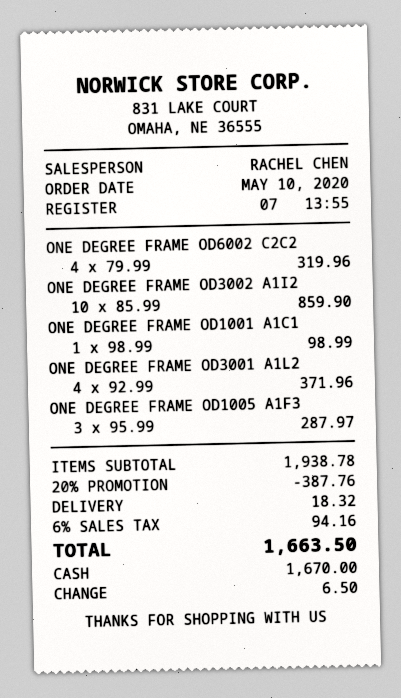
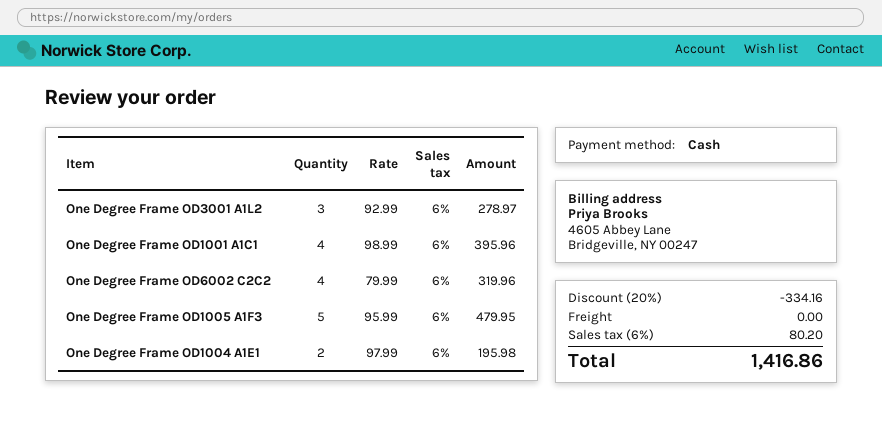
ONE DEGREE FRAME OD3002 A1I2: 10 x 85.99 = 859.90 -> none
ONE DEGREE FRAME OD1001 A1C1: 1 x 98.99 = 98.99 -> 4 x 98.99 = 395.96
ONE DEGREE FRAME OD3001 A1L2: 4 x 92.99 = 371.96 -> 3 x 92.99 = 278.97
ONE DEGREE FRAME OD1005 A1F3: 3 x 95.99 = 287.97 -> 5 x 95.99 = 479.95
One Degree Frame OD1004 A1E1: none -> 2 x 97.99 = 195.98
discount: 20% = 387.76 -> 20% = 334.16
shipping: 18.32 -> 0.00
tax: 6% = 94.16 -> 6% = 80.20
total: 1663.50 -> 1416.86

